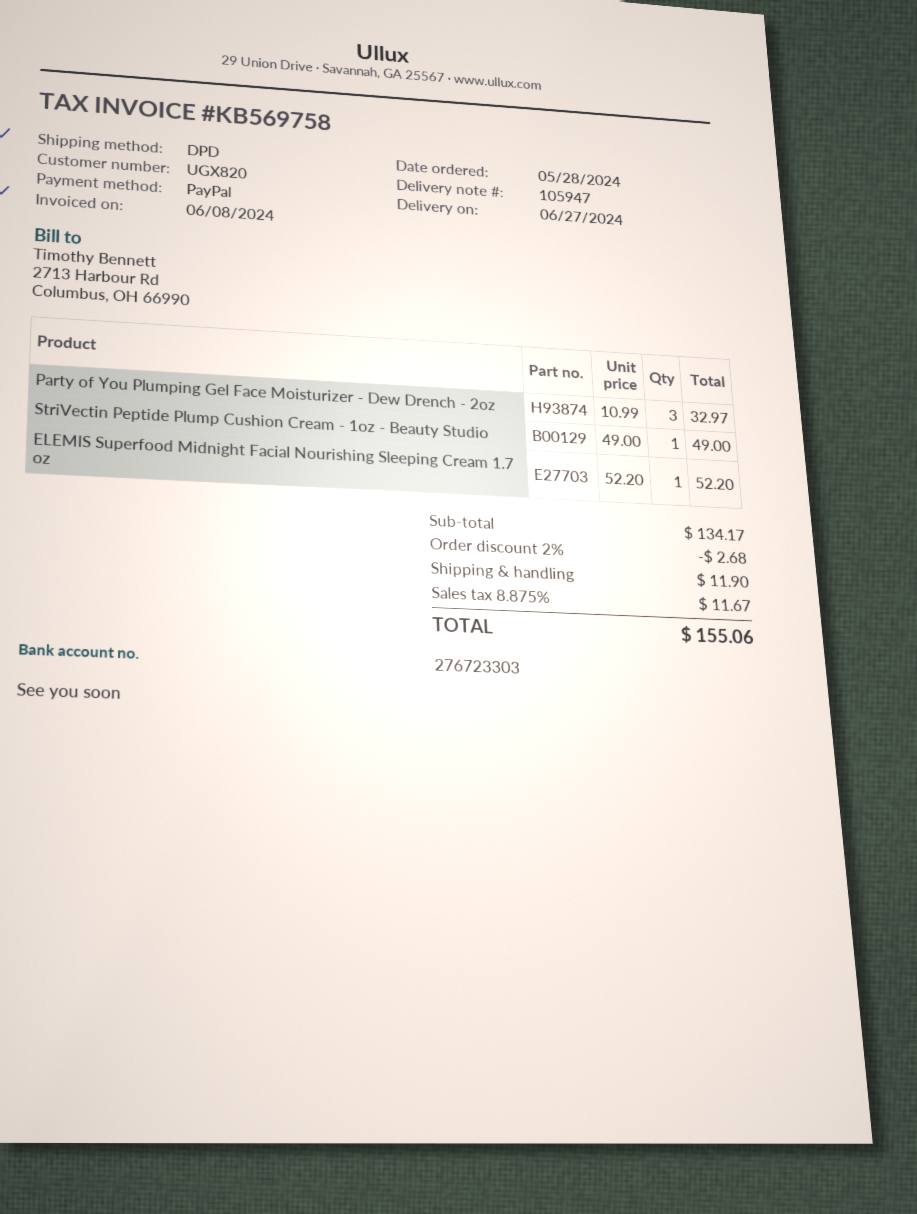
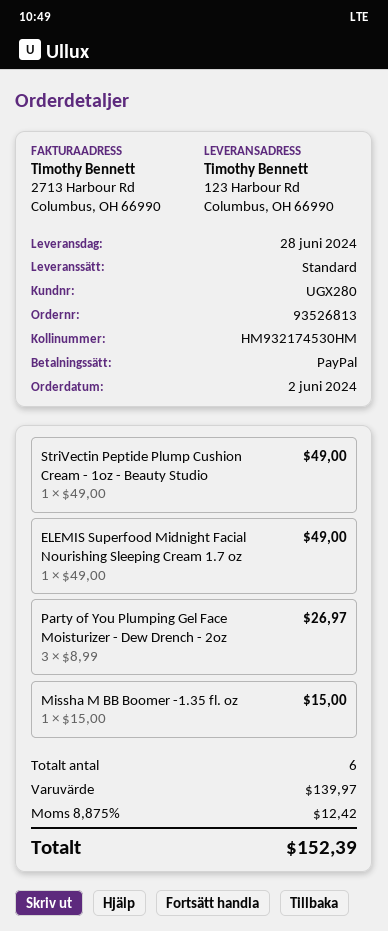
order date: 2024-05-28 -> 2024-06-02
delivery date: 2024-06-27 -> 2024-06-28
customer number: UGX820 -> UGX280
shipping method: DPD -> standard
Party of You Plumping Gel Face Moisturizer - Dew Drench - 2oz: 3 x 10.99 = 32.97 -> 3 x 8.99 = 26.97
ELEMIS Superfood Midnight Facial Nourishing Sleeping Cream 1.7 oz: 1 x 52.20 = 52.20 -> 1 x 49.00 = 49.00
Missha M BB Boomer -1.35 fl. oz: none -> 1 x 15.00 = 15.00
subtotal: 134.17 -> 139.97
discount: 2% = 2.68 -> none
shipping: 11.90 -> none
tax: 8.875% = 11.67 -> 8.875% = 12.42
total: 155.06 -> 152.39

